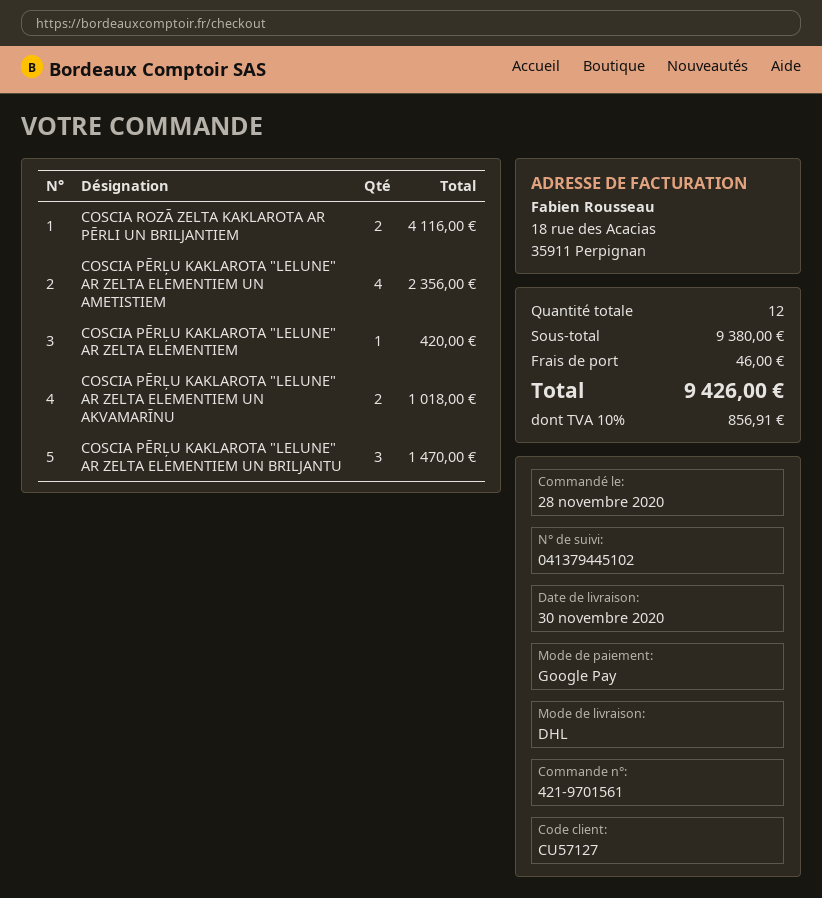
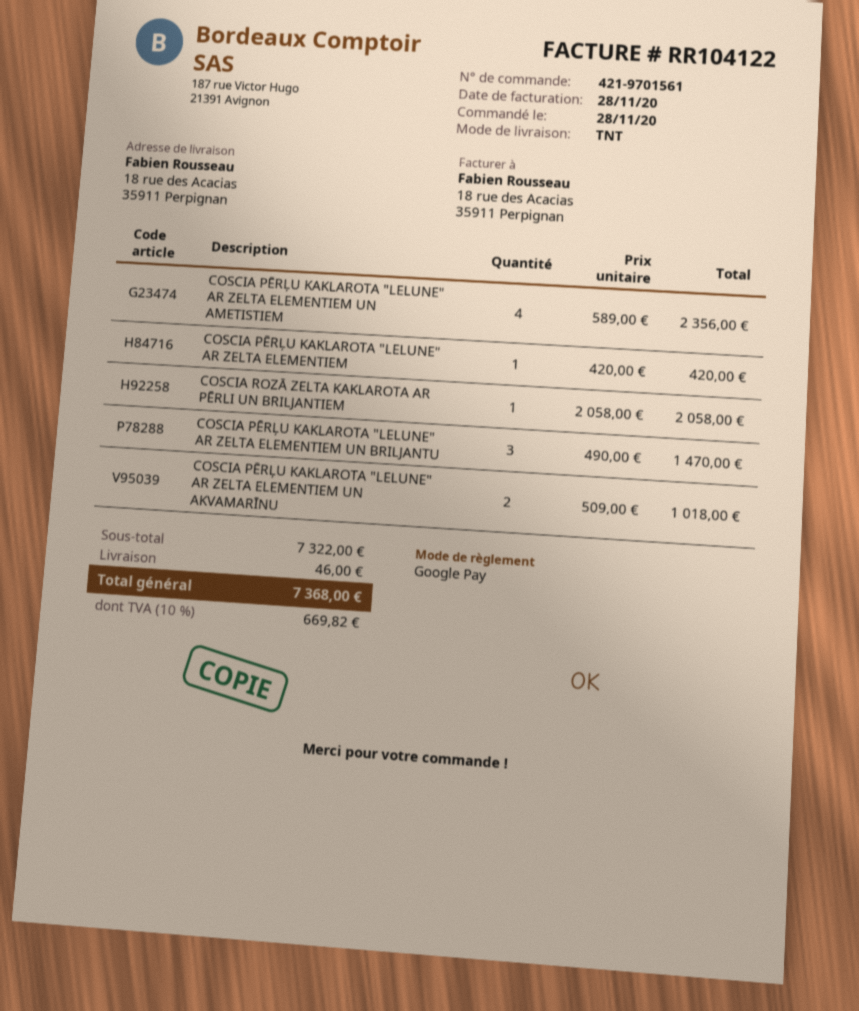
shipping method: DHL -> TNT
COSCIA ROZĀ ZELTA KAKLAROTA AR PĒRLI UN BRILJANTIEM: 2 for 4116.00 -> 1 for 2058.00
subtotal: 9380.00 -> 7322.00
tax: 10% = 856.91 -> 10% = 669.82
total: 9426.00 -> 7368.00

